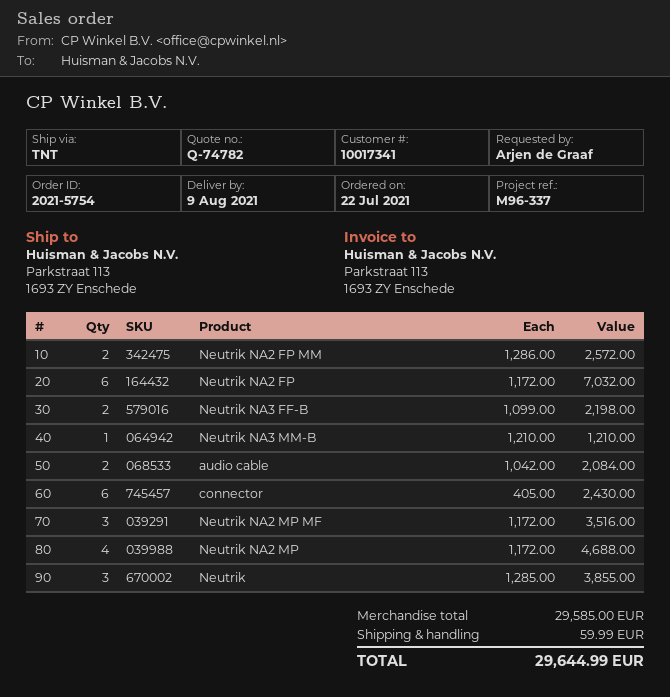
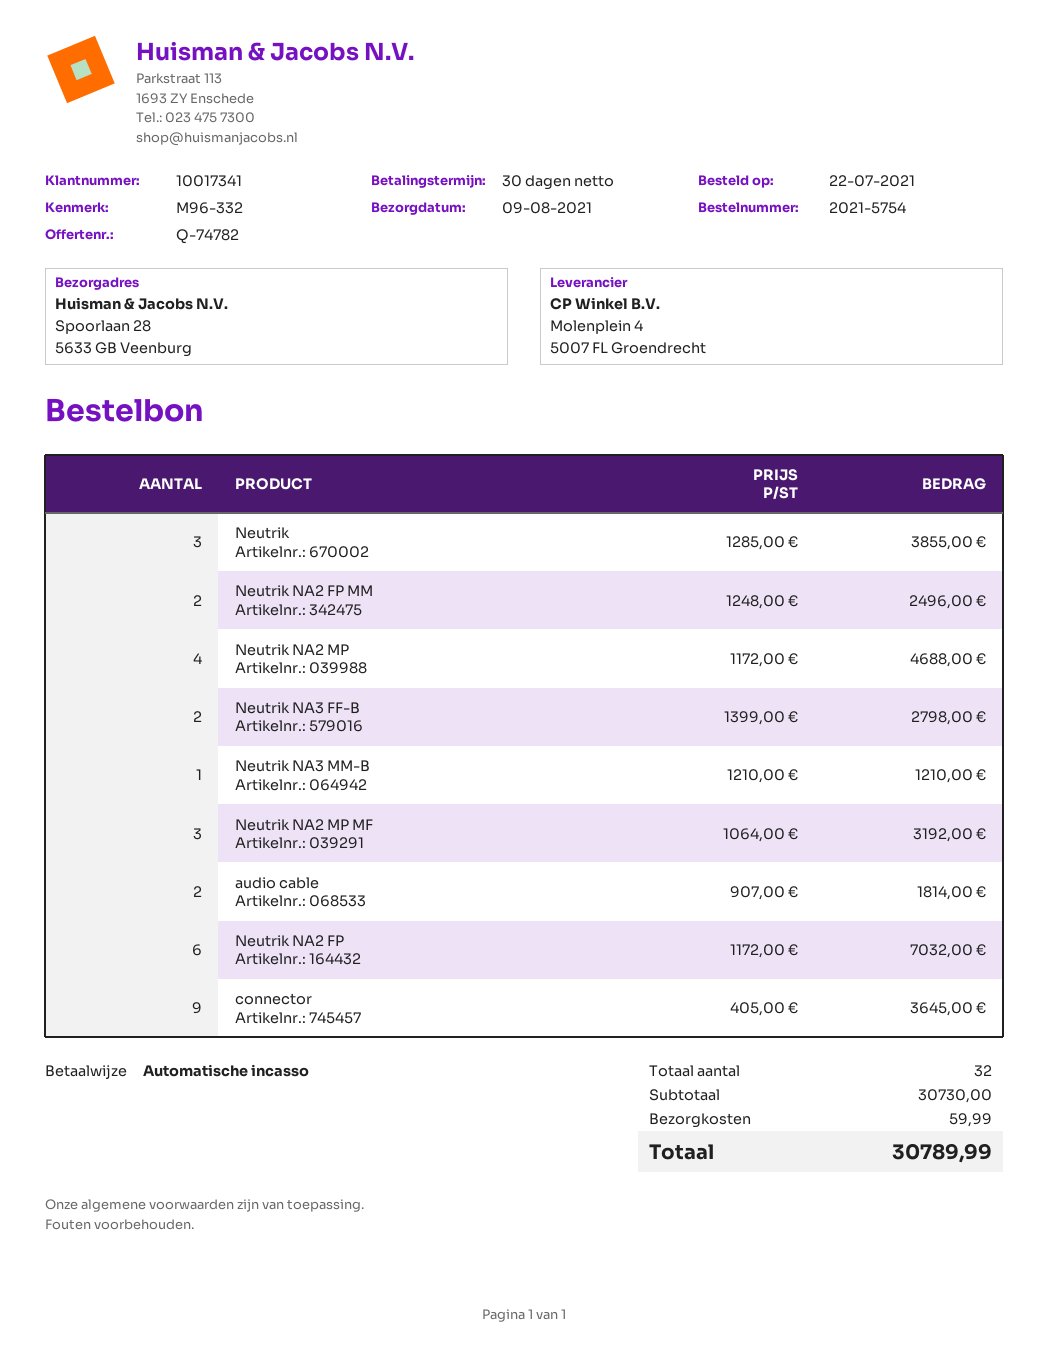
reference: M96-337 -> M96-332
ship to: Parkstraat 113, 1693 ZY Enschede -> Spoorlaan 28, 5633 GB Veenburg
Neutrik NA2 FP MM: 2 x 1286.00 = 2572.00 -> 2 x 1248.00 = 2496.00
Neutrik NA3 FF-B: 2 x 1099.00 = 2198.00 -> 2 x 1399.00 = 2798.00
audio cable: 2 x 1042.00 = 2084.00 -> 2 x 907.00 = 1814.00
connector: 6 x 405.00 = 2430.00 -> 9 x 405.00 = 3645.00
Neutrik NA2 MP MF: 3 x 1172.00 = 3516.00 -> 3 x 1064.00 = 3192.00
subtotal: 29585.00 -> 30730.00
total: 29644.99 -> 30789.99

